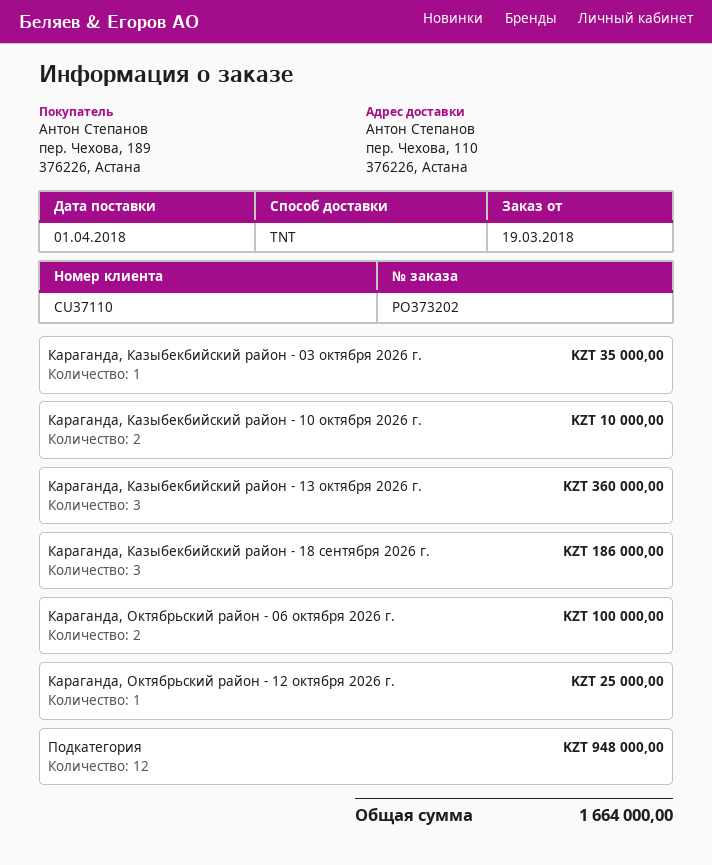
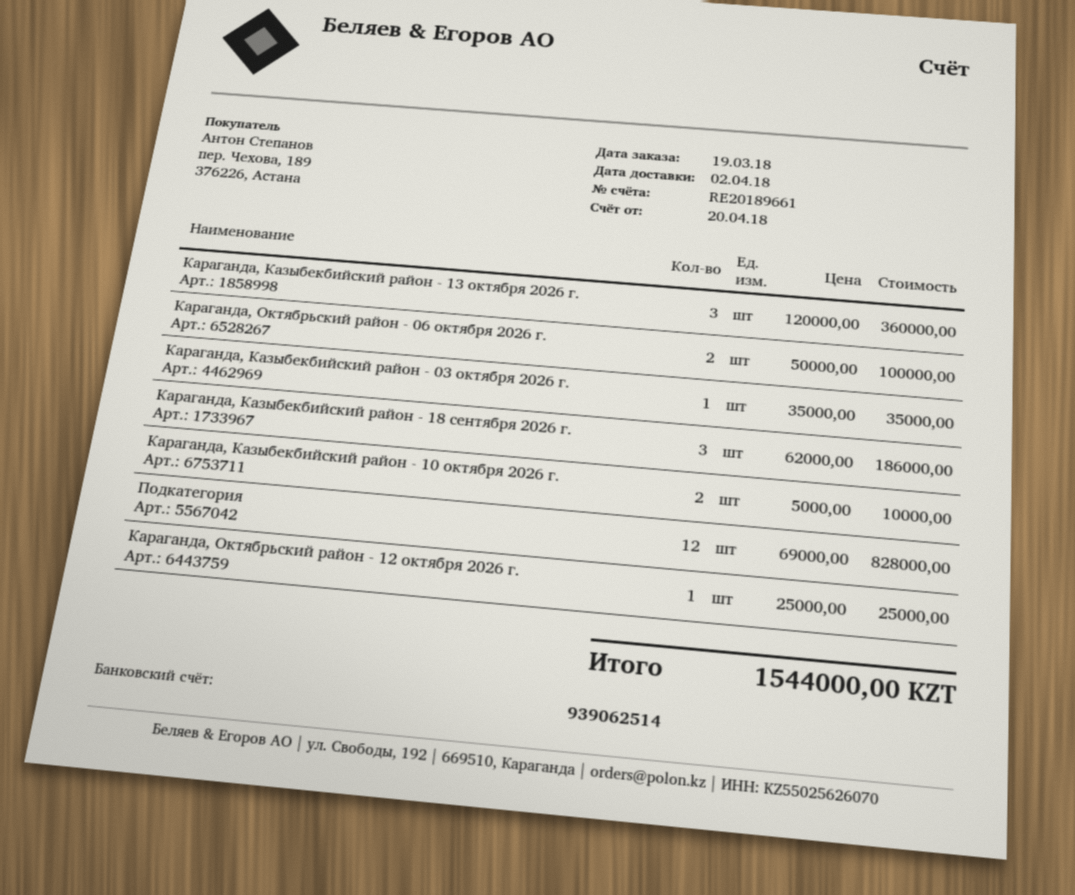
delivery date: 2018-04-01 -> 2018-04-02
Подкатегория: 12 for 948000.00 -> 12 for 828000.00
total: 1664000.00 -> 1544000.00

